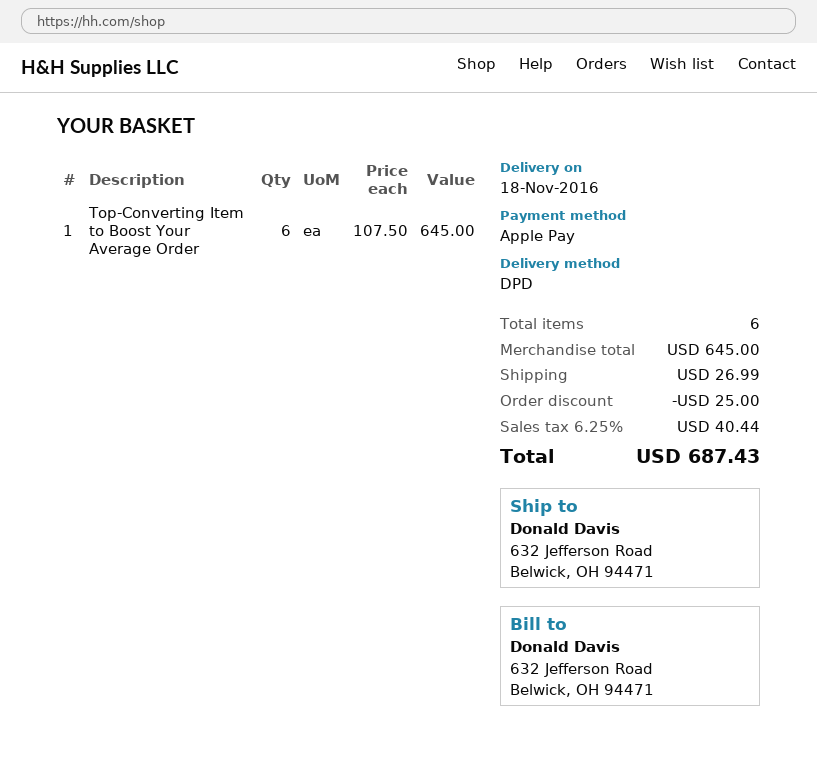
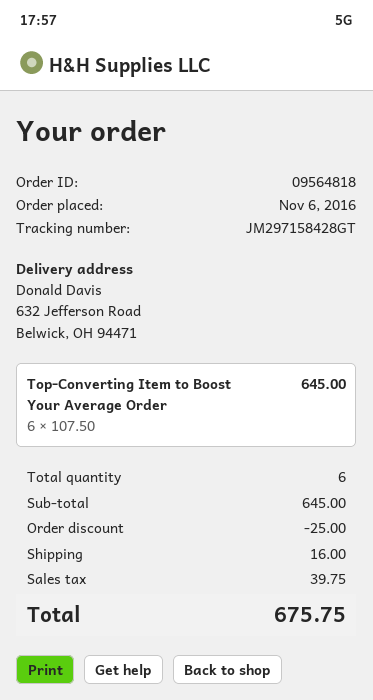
shipping: 26.99 -> 16.00
tax: 40.44 -> 39.75
total: 687.43 -> 675.75

